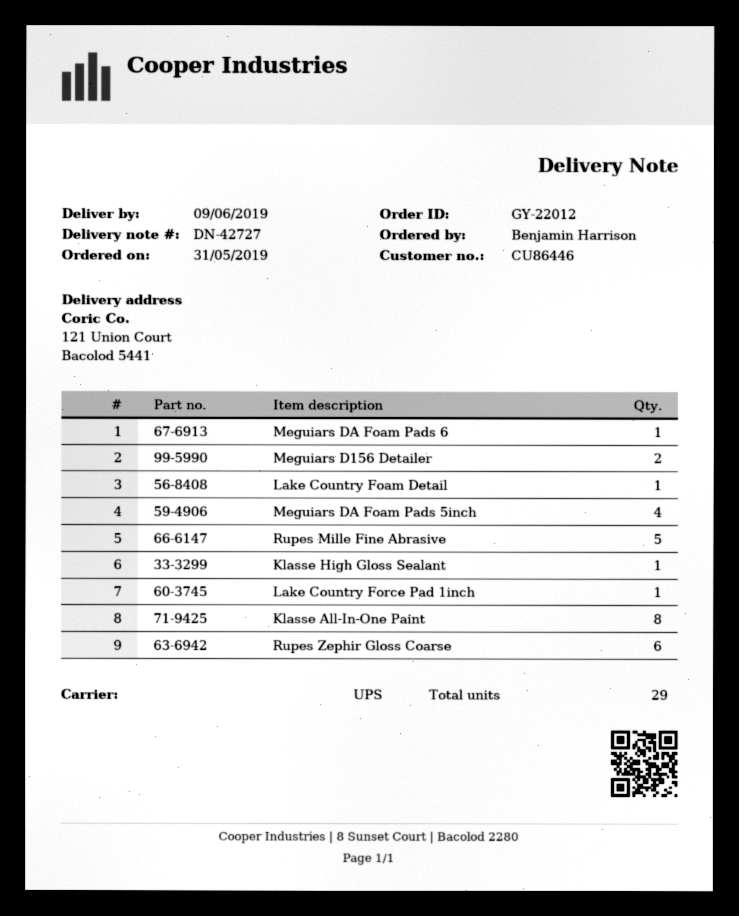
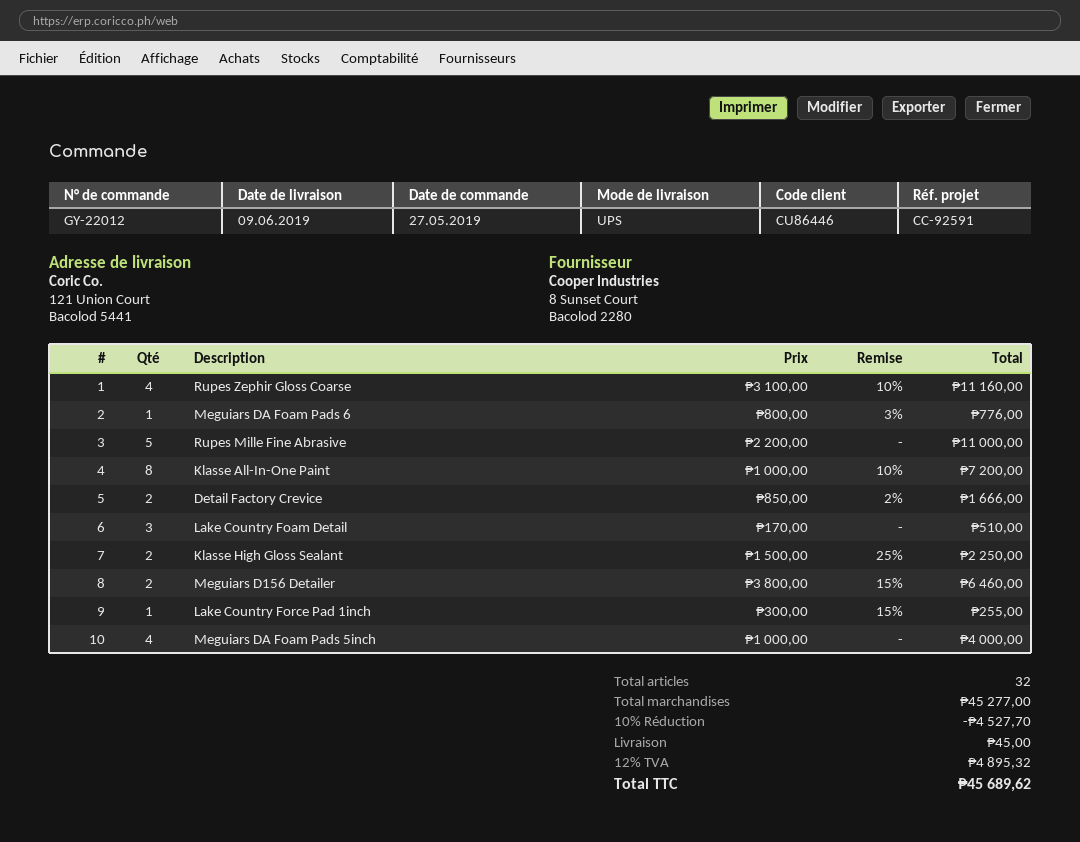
order date: 2019-05-31 -> 2019-05-27
Lake Country Foam Detail: 1 -> 3
Klasse High Gloss Sealant: 1 -> 2
Rupes Zephir Gloss Coarse: 6 -> 4
Detail Factory Crevice: none -> 2
total quantity: 29 -> 32

